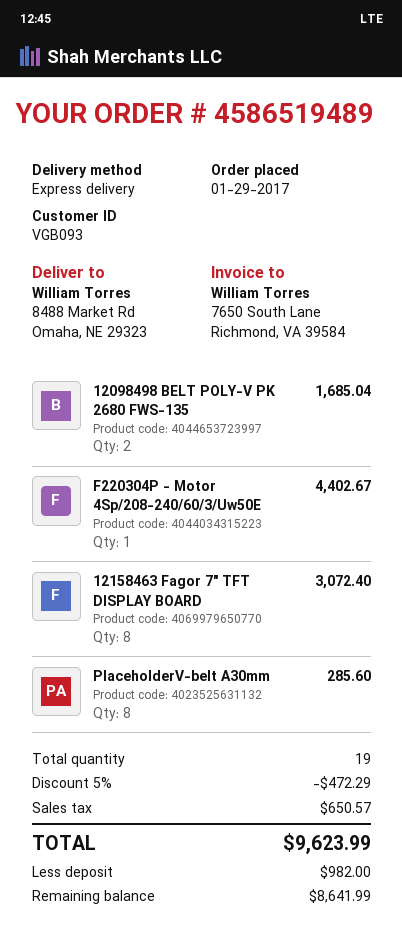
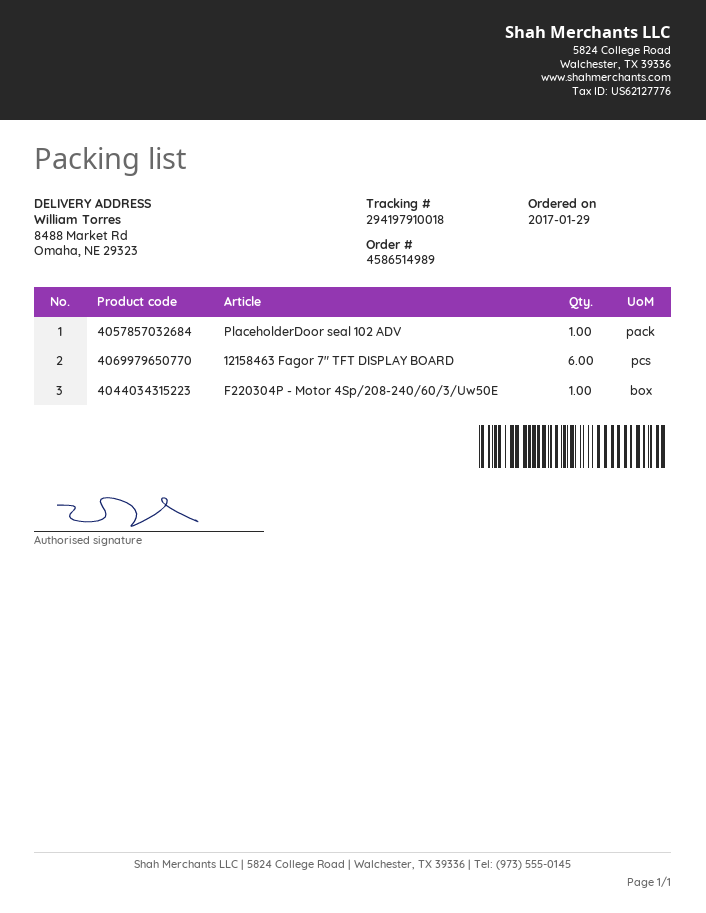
order number: 4586519489 -> 4586514989
12098498 BELT POLY-V PK 2680 FWS-135: 2 -> none
12158463 Fagor 7" TFT DISPLAY BOARD: 8 -> 6
PlaceholderV-belt A30mm: 8 -> none
PlaceholderDoor seal 102 ADV: none -> 1

